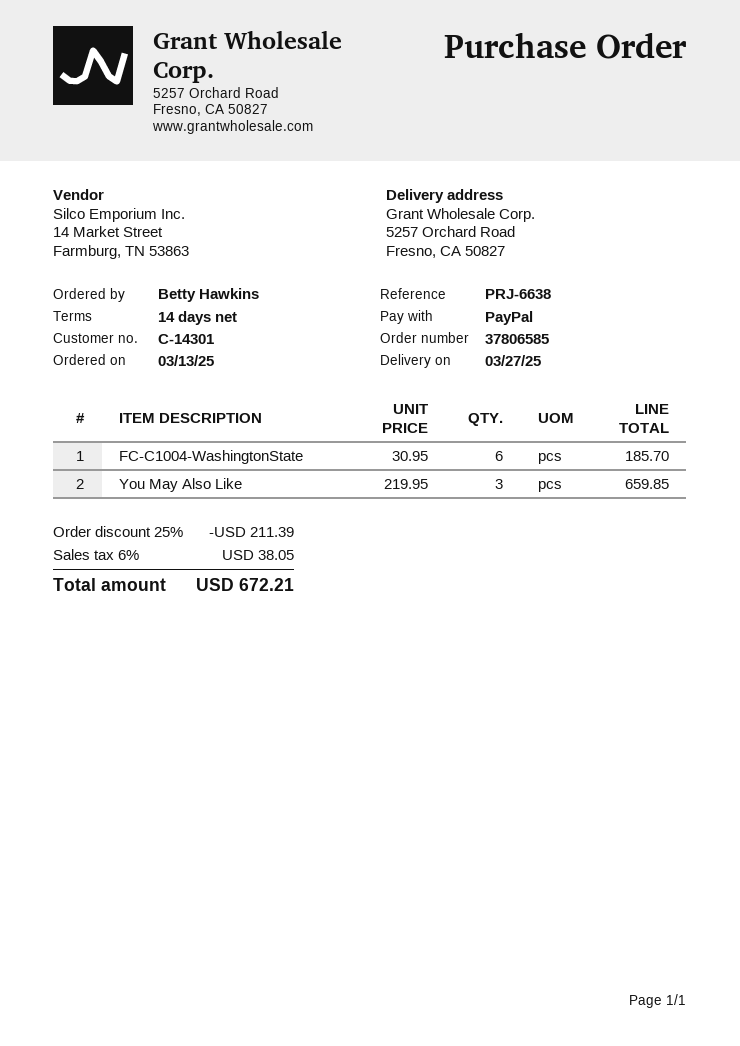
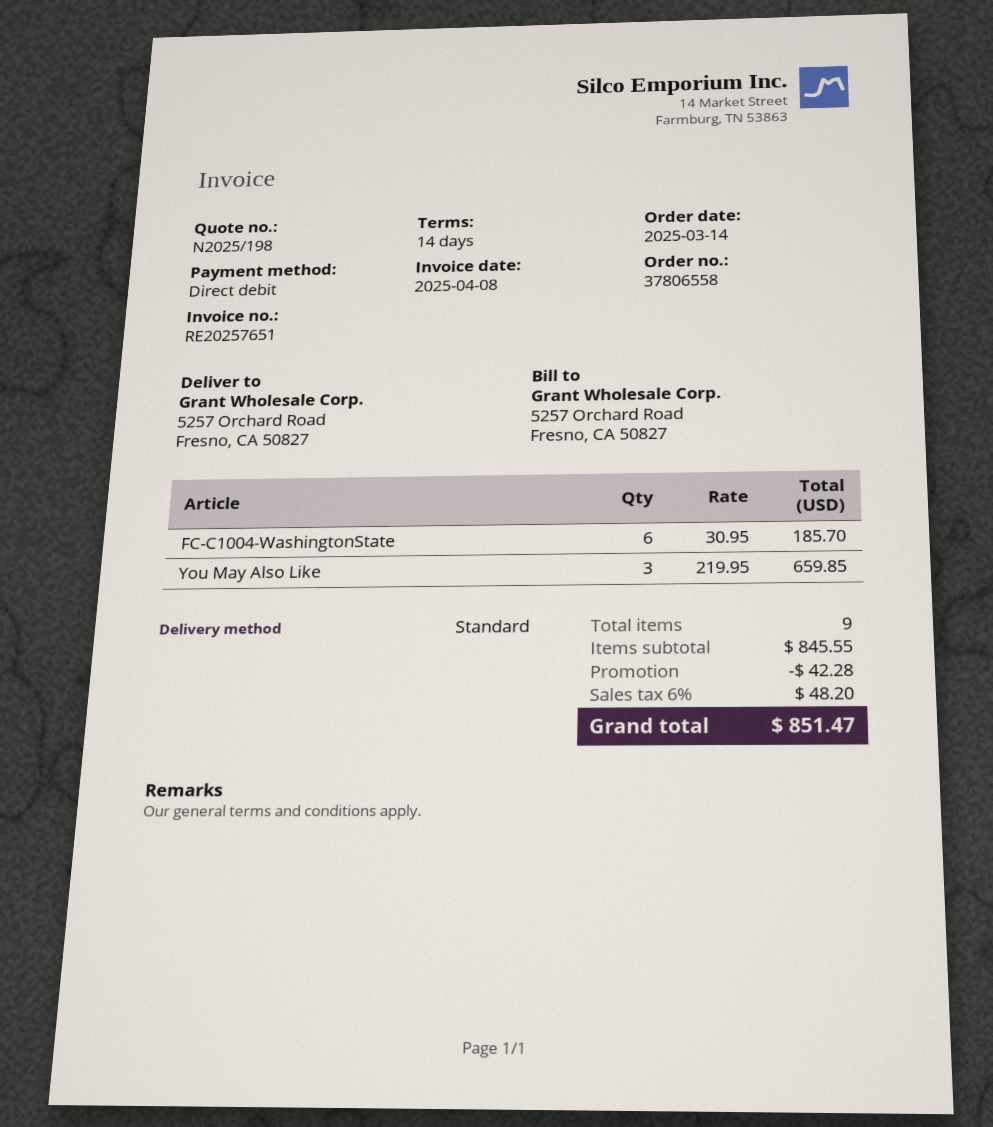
order number: 37806585 -> 37806558
order date: 2025-03-13 -> 2025-03-14
payment method: PayPal -> direct debit
discount: 211.39 -> 42.28
tax: 6% = 38.05 -> 6% = 48.20
total: 672.21 -> 851.47

